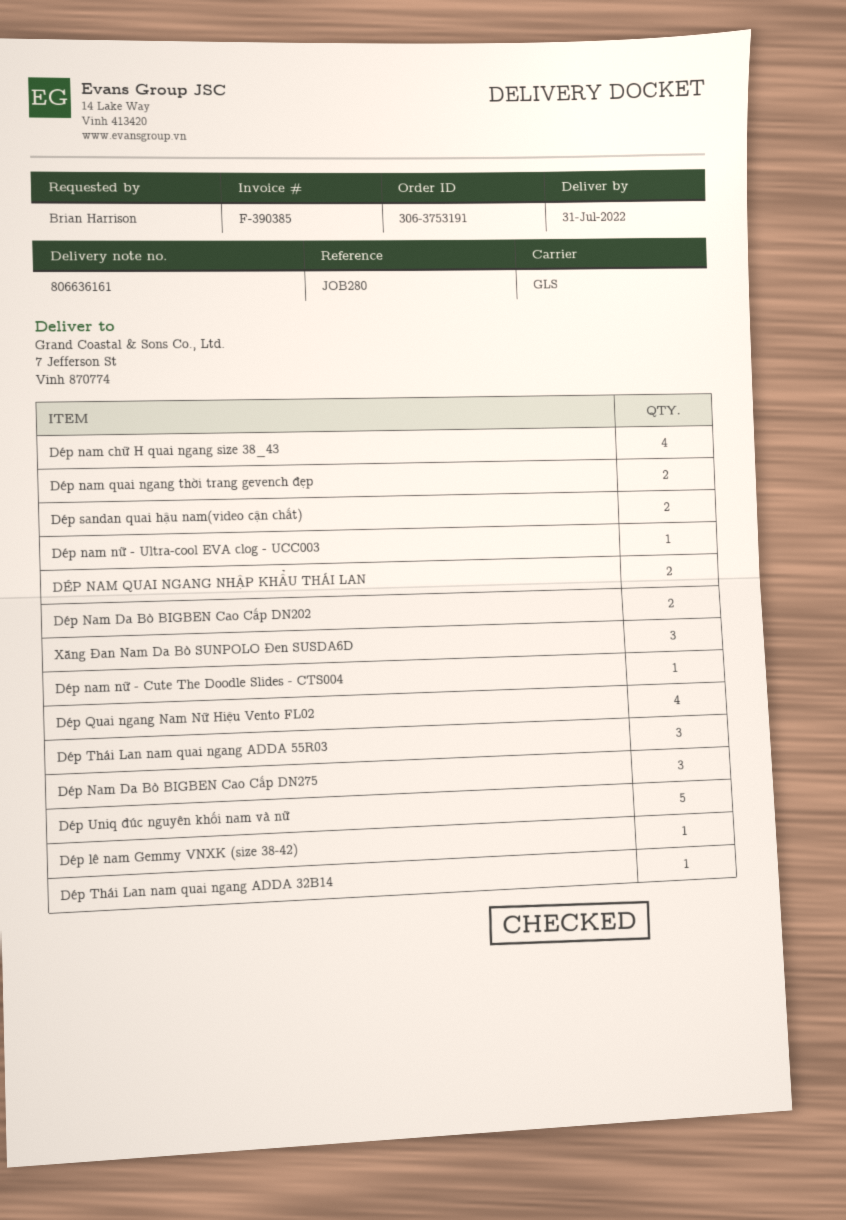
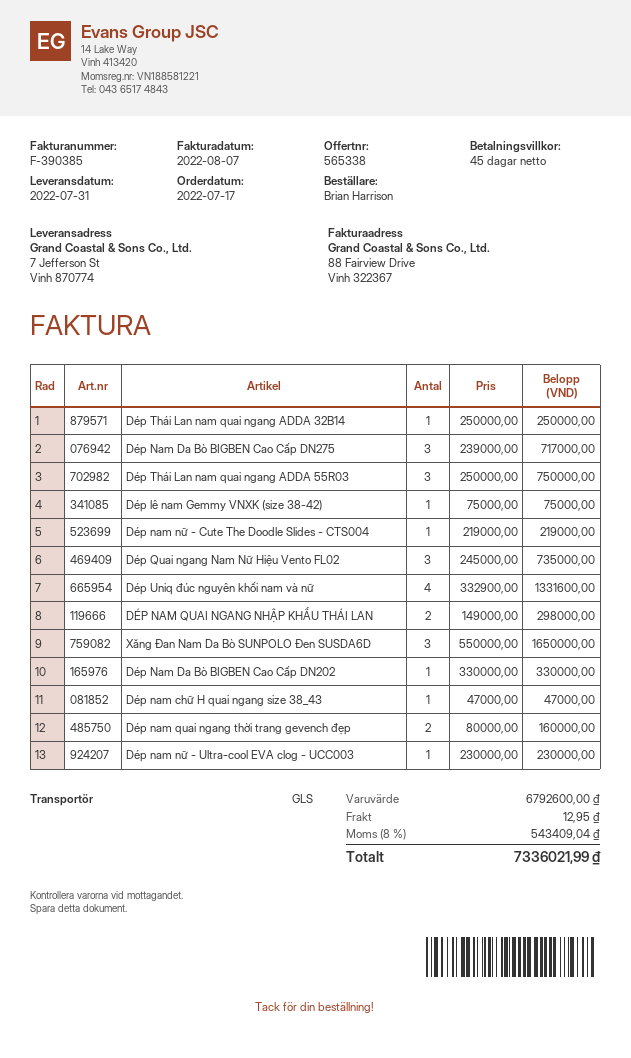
Dép nam chữ H quai ngang size 38_43: 4 -> 1
Dép sandan quai hậu nam(video cận chất): 2 -> none
Dép Nam Da Bò BIGBEN Cao Cấp DN202: 2 -> 1
Dép Quai ngang Nam Nữ Hiệu Vento FL02: 4 -> 3
Dép Uniq đúc nguyên khối nam và nữ: 5 -> 4

